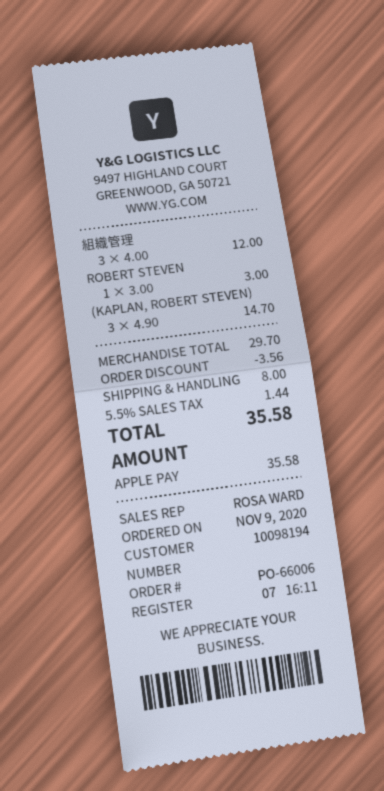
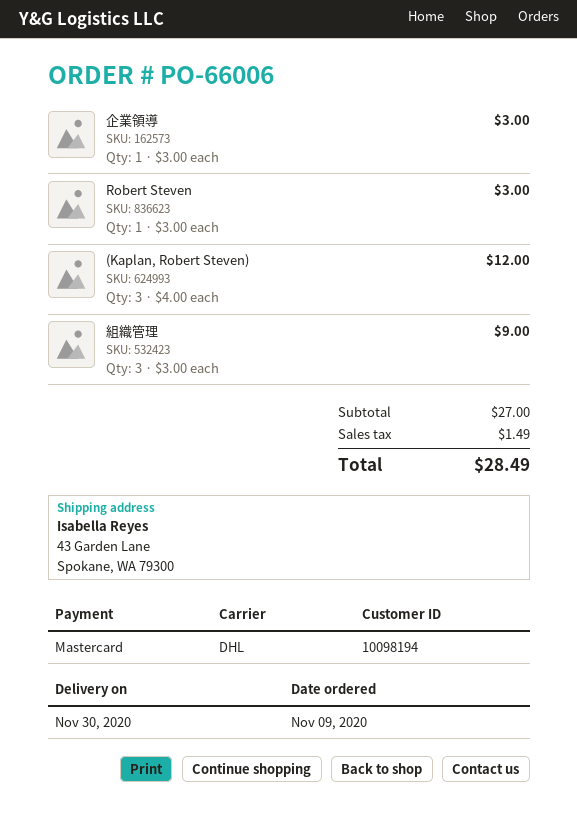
payment method: Apple Pay -> Mastercard
組織管理: 3 x 4.00 = 12.00 -> 3 x 3.00 = 9.00
(KAPLAN, ROBERT STEVEN): 3 x 4.90 = 14.70 -> 3 x 4.00 = 12.00
企業領導: none -> 1 x 3.00 = 3.00
subtotal: 29.70 -> 27.00
discount: 3.56 -> none
shipping: 8.00 -> none
tax: 1.44 -> 1.49
total: 35.58 -> 28.49

